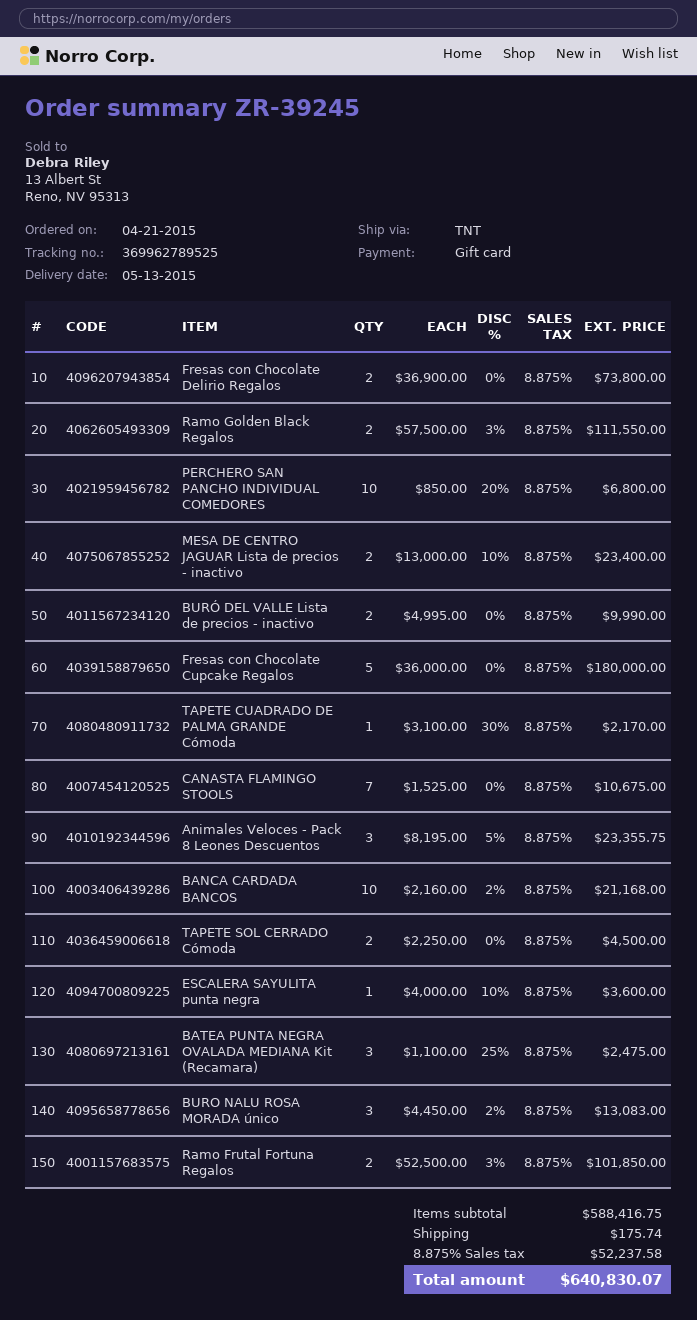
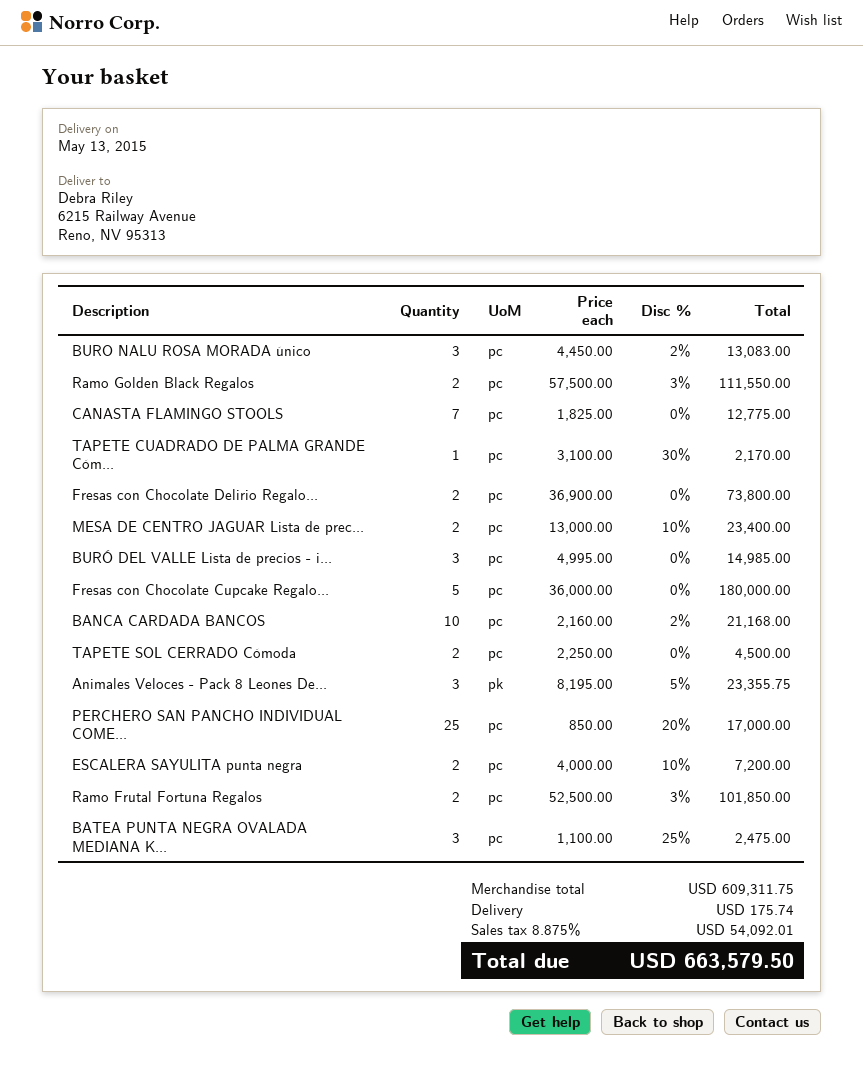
PERCHERO SAN PANCHO INDIVIDUAL COMEDORES: 10 x 850.00 - 20% = 6800.00 -> 25 x 850.00 - 20% = 17000.00
BURÓ DEL VALLE Lista de precios - inactivo: 2 x 4995.00 = 9990.00 -> 3 x 4995.00 = 14985.00
CANASTA FLAMINGO STOOLS: 7 x 1525.00 = 10675.00 -> 7 x 1825.00 = 12775.00
ESCALERA SAYULITA punta negra: 1 x 4000.00 - 10% = 3600.00 -> 2 x 4000.00 - 10% = 7200.00
subtotal: 588416.75 -> 609311.75
tax: 8.875% = 52237.58 -> 8.875% = 54092.01
total: 640830.07 -> 663579.50

